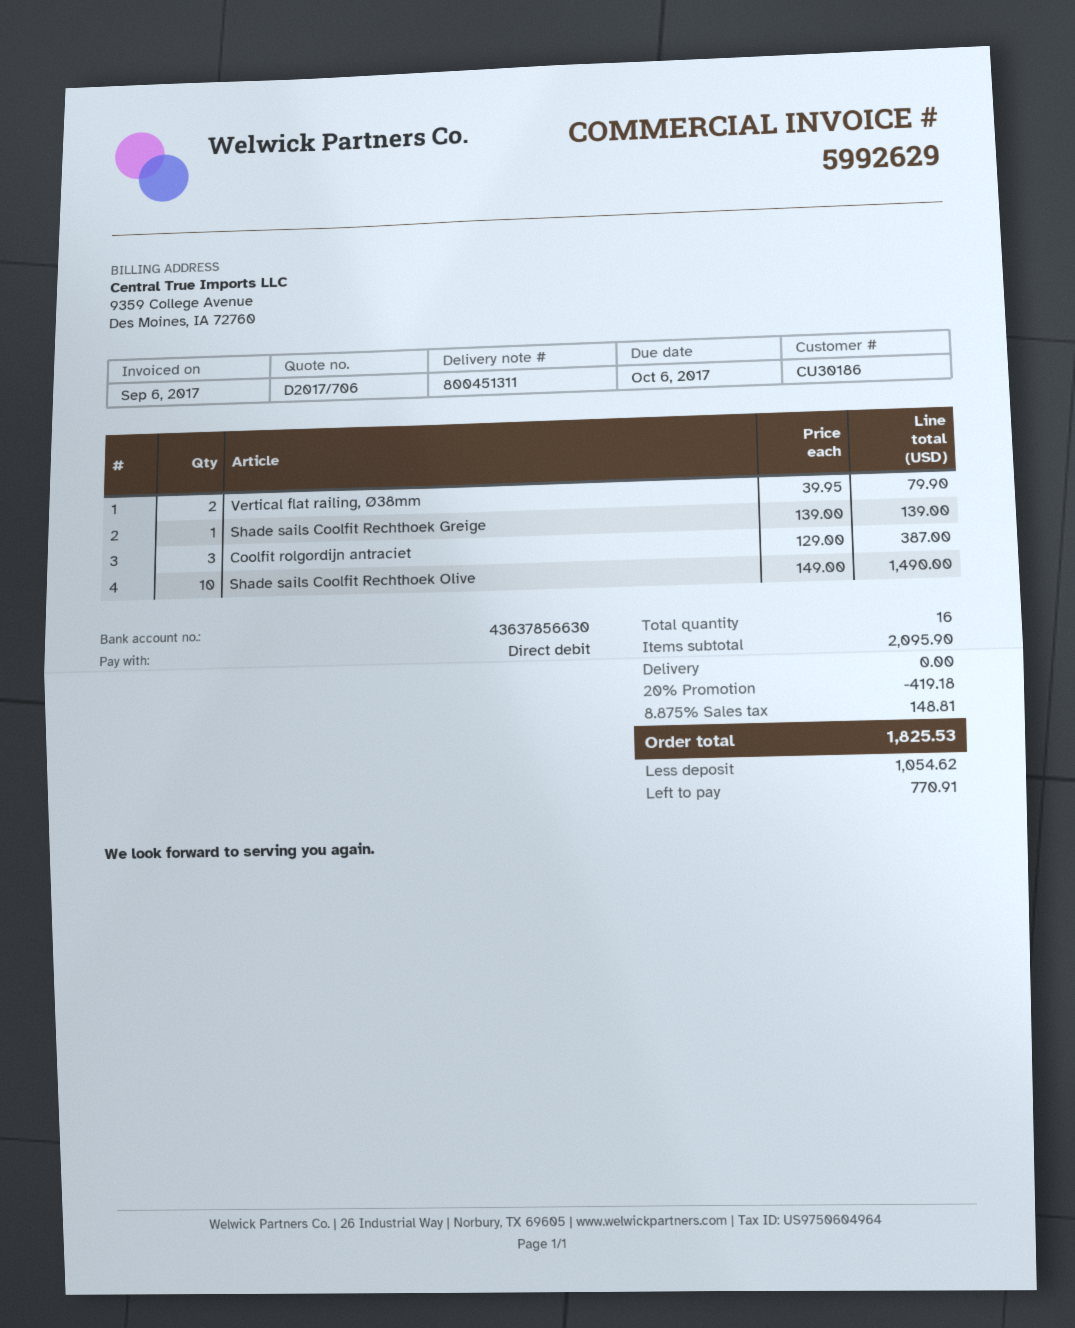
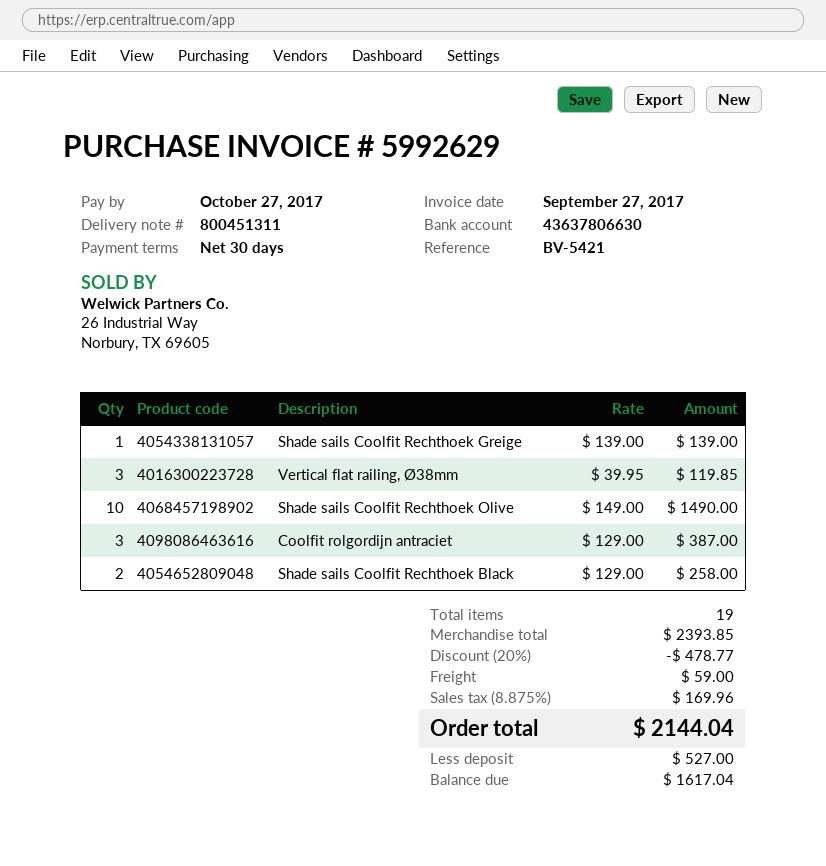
invoice date: 2017-09-06 -> 2017-09-27
due date: 2017-10-06 -> 2017-10-27
bank account: 43637856630 -> 43637806630
Vertical flat railing, Ø38mm: 2 x 39.95 = 79.90 -> 3 x 39.95 = 119.85
Shade sails Coolfit Rechthoek Black: none -> 2 x 129.00 = 258.00
total quantity: 16 -> 19
subtotal: 2095.90 -> 2393.85
discount: 20% = 419.18 -> 20% = 478.77
shipping: 0.00 -> 59.00
tax: 8.875% = 148.81 -> 8.875% = 169.96
total: 1825.53 -> 2144.04
deposit: 1054.62 -> 527.00
balance: 770.91 -> 1617.04

